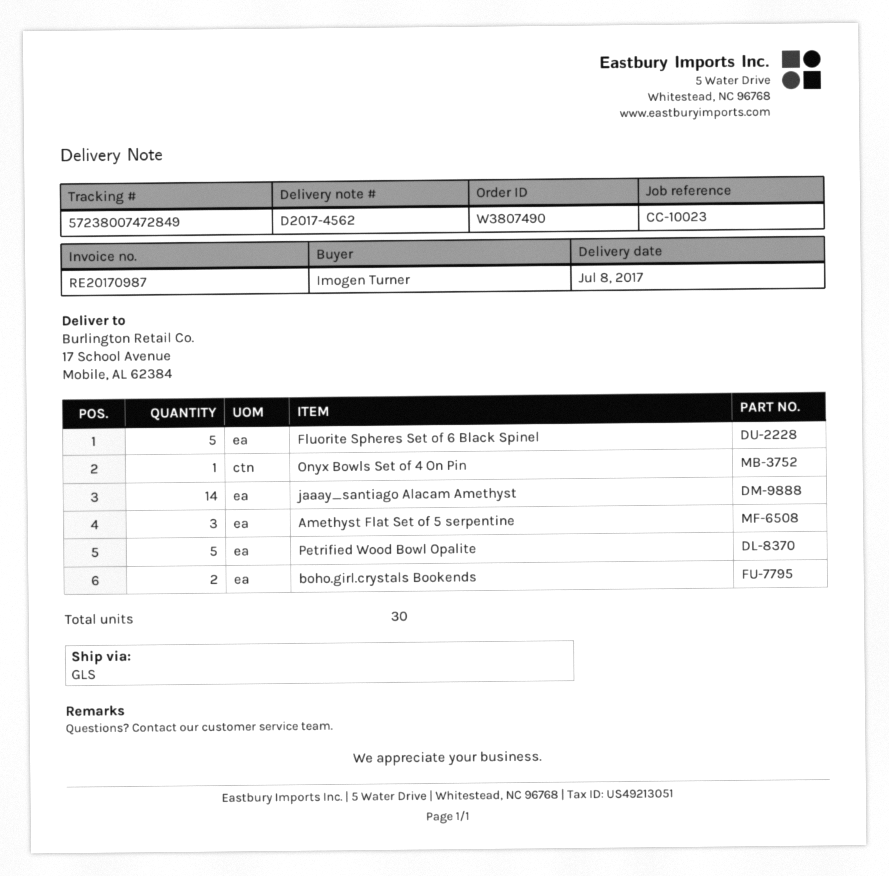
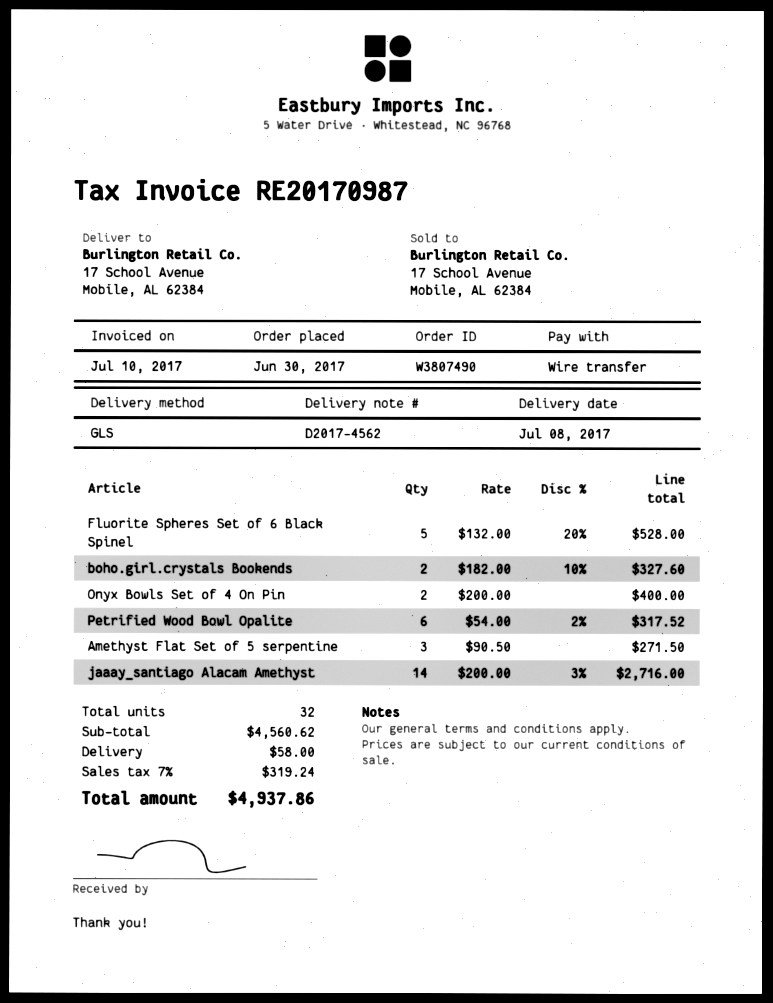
Onyx Bowls Set of 4 On Pin: 1 -> 2
Petrified Wood Bowl Opalite: 5 -> 6
total quantity: 30 -> 32

